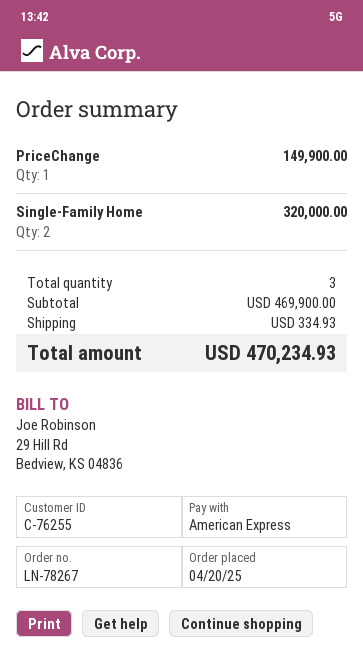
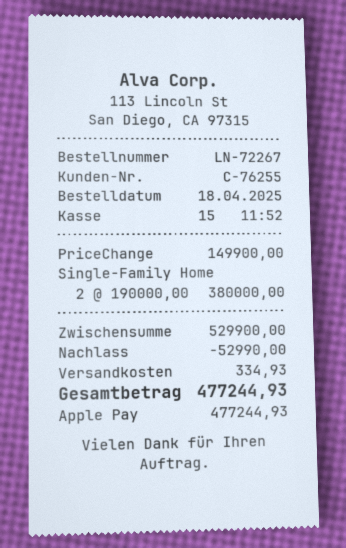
order number: LN-78267 -> LN-72267
order date: 2025-04-20 -> 2025-04-18
payment method: American Express -> Apple Pay
Single-Family Home: 2 for 320000.00 -> 2 for 380000.00
subtotal: 469900.00 -> 529900.00
discount: none -> 52990.00
total: 470234.93 -> 477244.93

